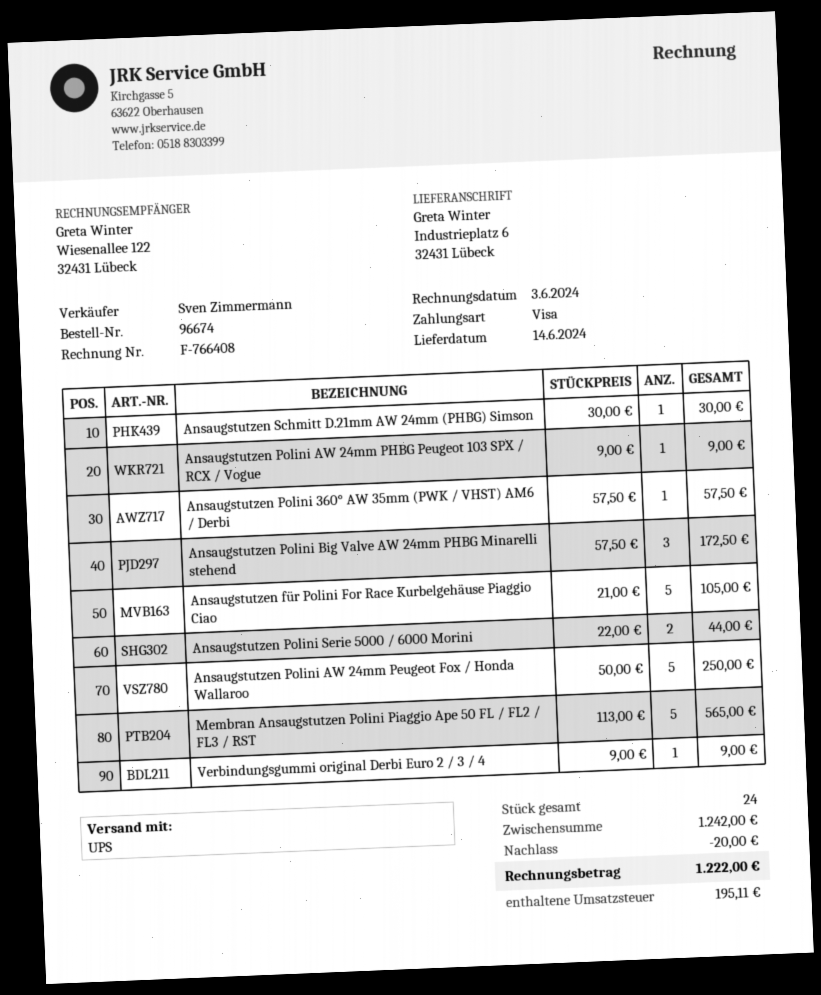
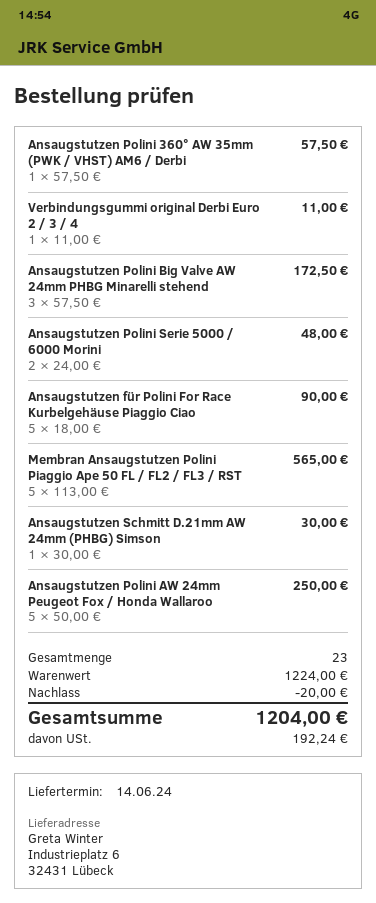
Ansaugstutzen Polini AW 24mm PHBG Peugeot 103 SPX / RCX / Vogue: 1 x 9.00 = 9.00 -> none
Ansaugstutzen für Polini For Race Kurbelgehäuse Piaggio Ciao: 5 x 21.00 = 105.00 -> 5 x 18.00 = 90.00
Ansaugstutzen Polini Serie 5000 / 6000 Morini: 2 x 22.00 = 44.00 -> 2 x 24.00 = 48.00
Verbindungsgummi original Derbi Euro 2 / 3 / 4: 1 x 9.00 = 9.00 -> 1 x 11.00 = 11.00
total quantity: 24 -> 23
subtotal: 1242.00 -> 1224.00
tax: 195.11 -> 192.24
total: 1222.00 -> 1204.00

